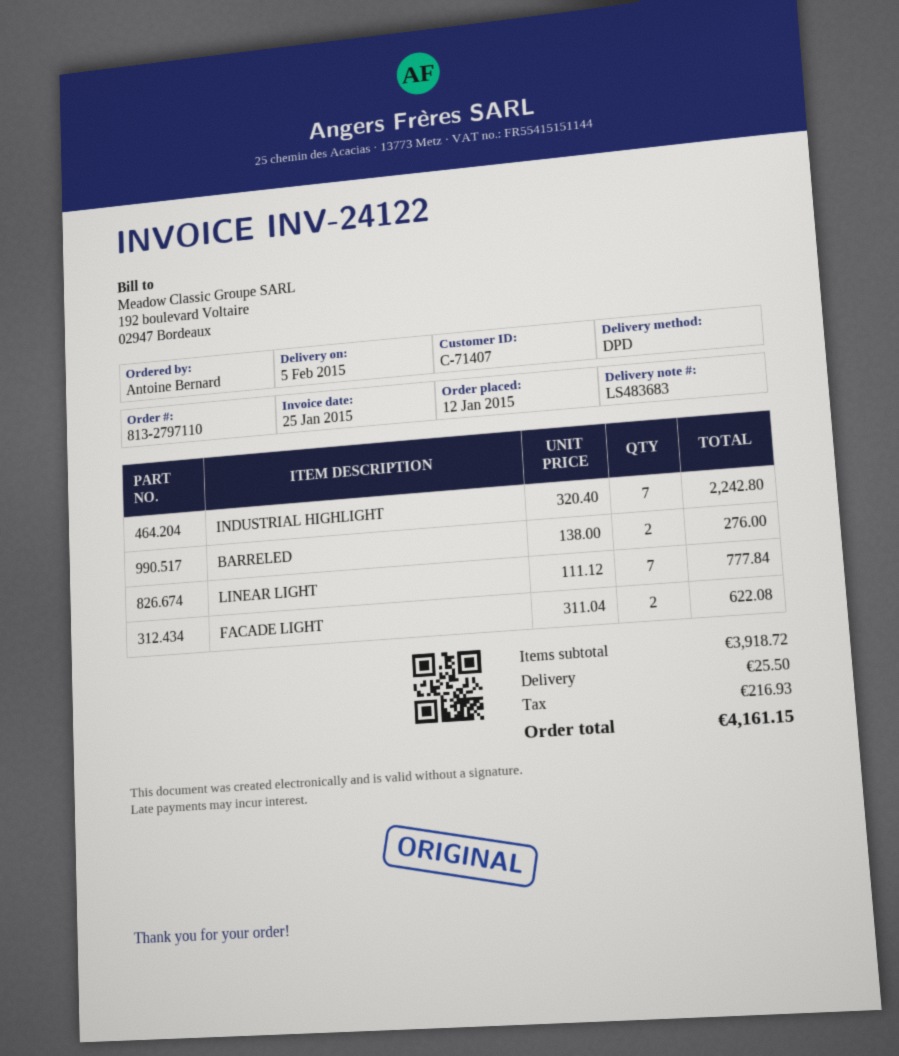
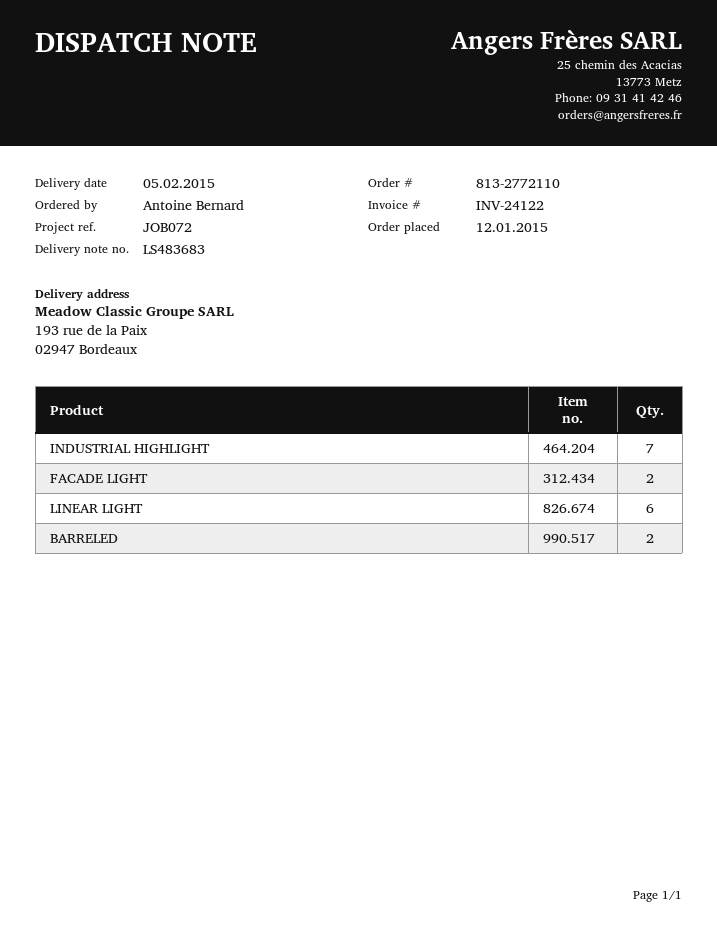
order number: 813-2797110 -> 813-2772110
LINEAR LIGHT: 7 -> 6

